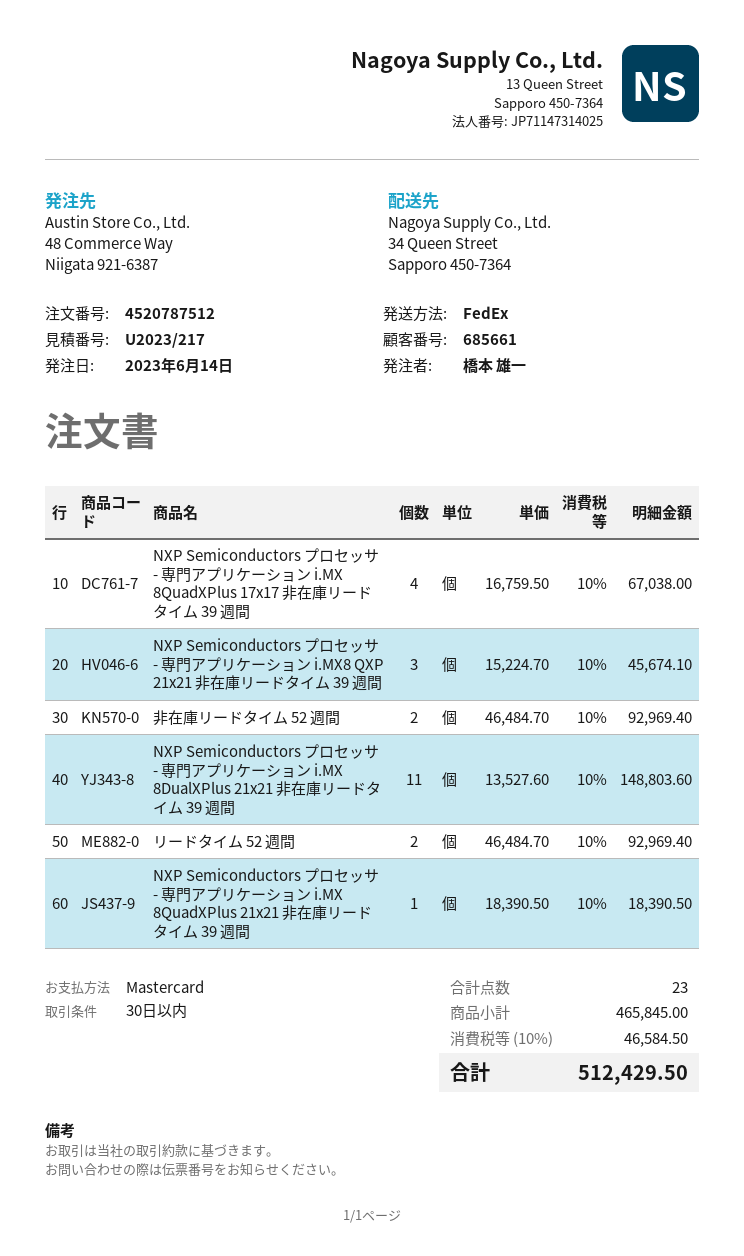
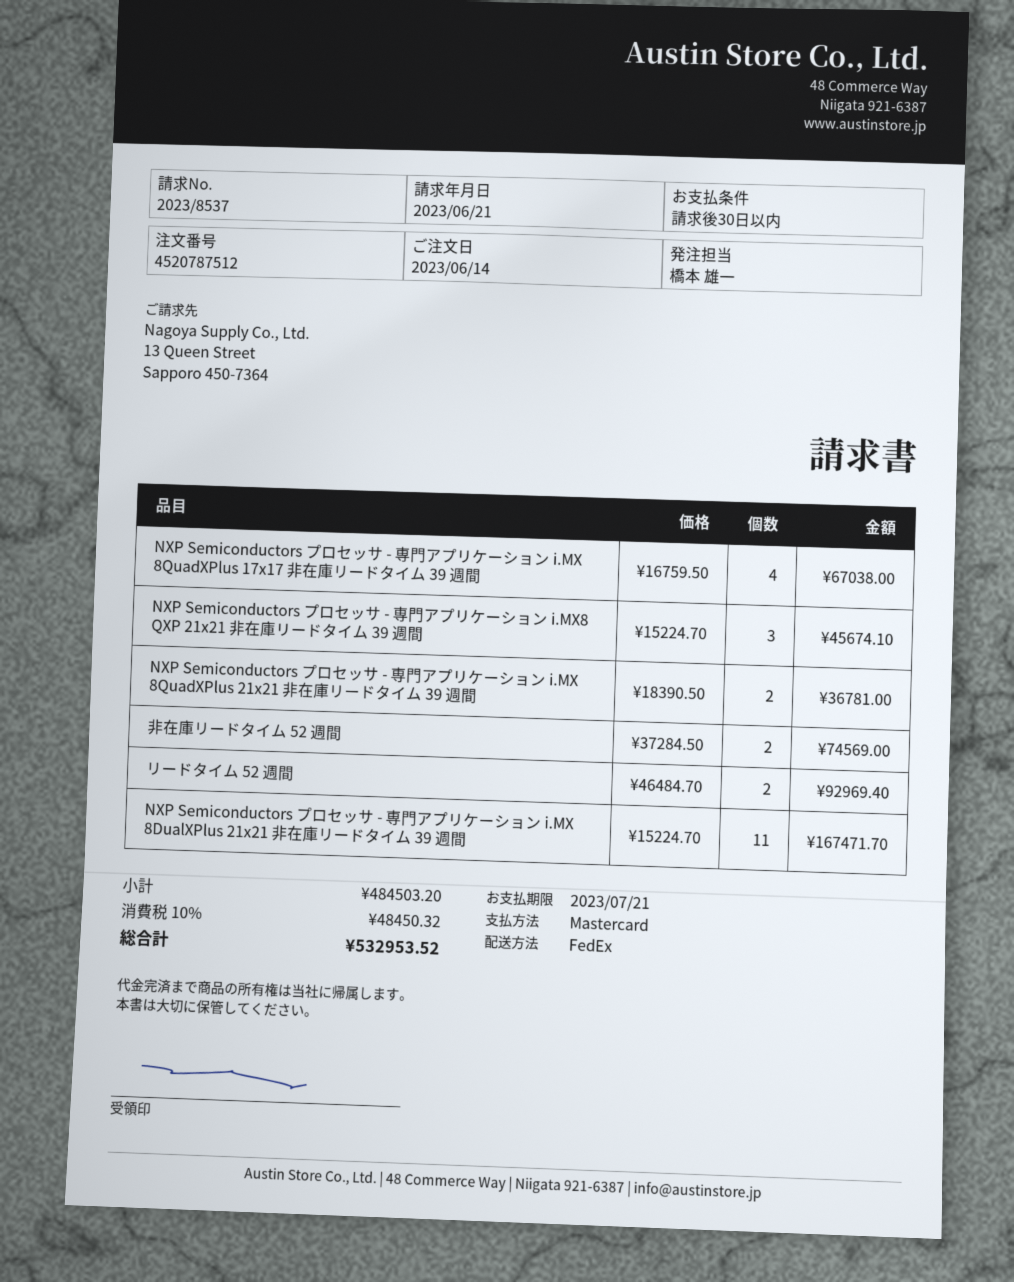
非在庫リードタイム 52 週間: 2 x 46484.70 = 92969.40 -> 2 x 37284.50 = 74569.00
NXP Semiconductors プロセッサ - 専門アプリケーション i.MX 8DualXPlus 21x21 非在庫リードタイム 39 週間: 11 x 13527.60 = 148803.60 -> 11 x 15224.70 = 167471.70
NXP Semiconductors プロセッサ - 専門アプリケーション i.MX 8QuadXPlus 21x21 非在庫リードタイム 39 週間: 1 x 18390.50 = 18390.50 -> 2 x 18390.50 = 36781.00
subtotal: 465845.00 -> 484503.20
tax: 10% = 46584.50 -> 10% = 48450.32
total: 512429.50 -> 532953.52

